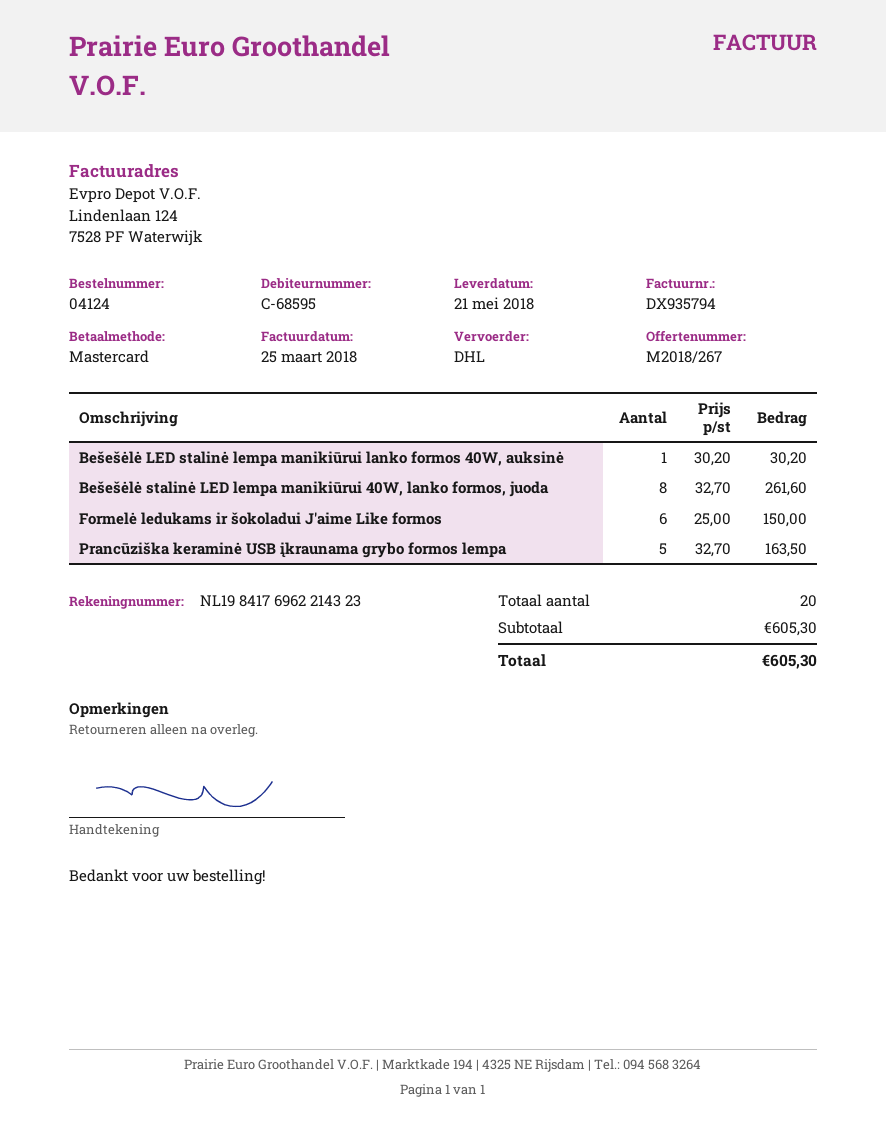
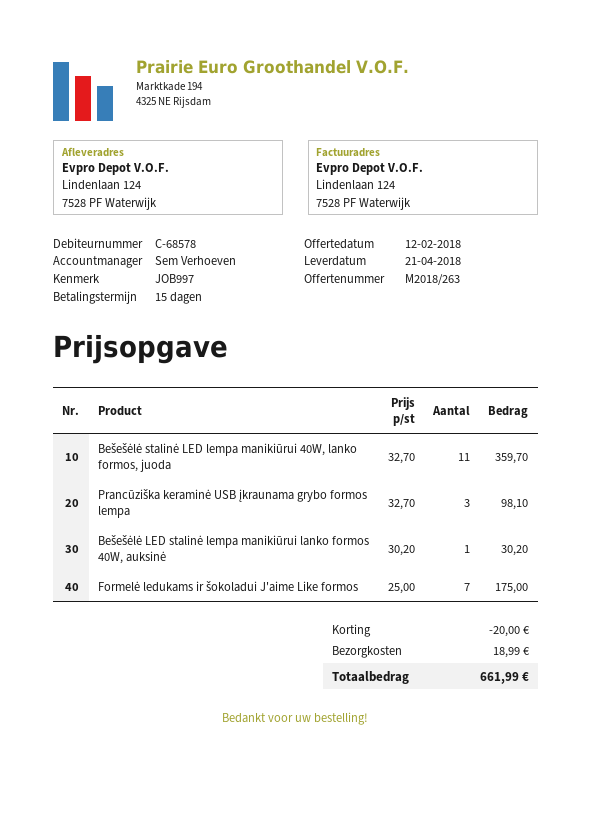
quote number: M2018/267 -> M2018/263
delivery date: 2018-05-21 -> 2018-04-21
customer number: C-68595 -> C-68578
Bešešėlė stalinė LED lempa manikiūrui 40W, lanko formos, juoda: 8 x 32.70 = 261.60 -> 11 x 32.70 = 359.70
Formelė ledukams ir šokoladui J'aime Like formos: 6 x 25.00 = 150.00 -> 7 x 25.00 = 175.00
Prancūziška keraminė USB įkraunama grybo formos lempa: 5 x 32.70 = 163.50 -> 3 x 32.70 = 98.10
discount: none -> 20.00
shipping: none -> 18.99
total: 605.30 -> 661.99

